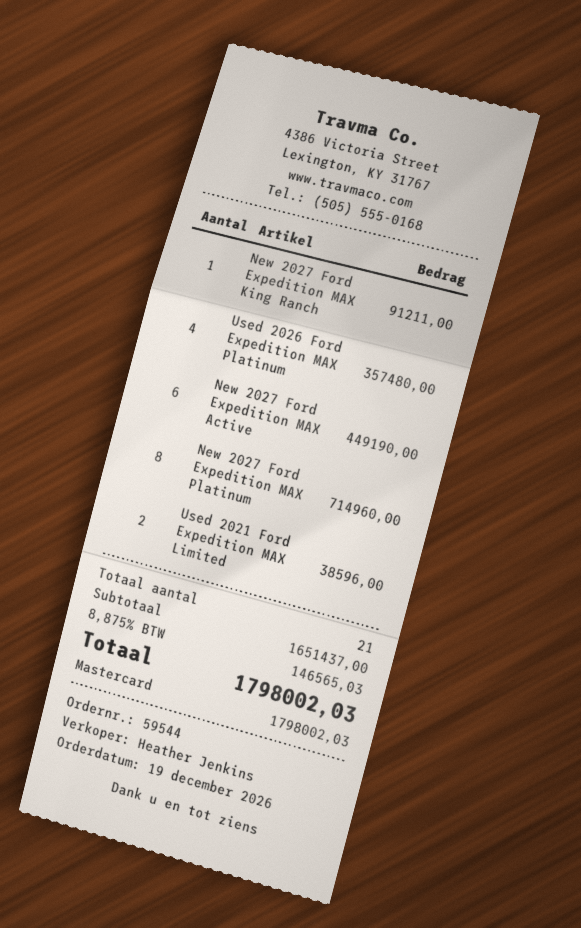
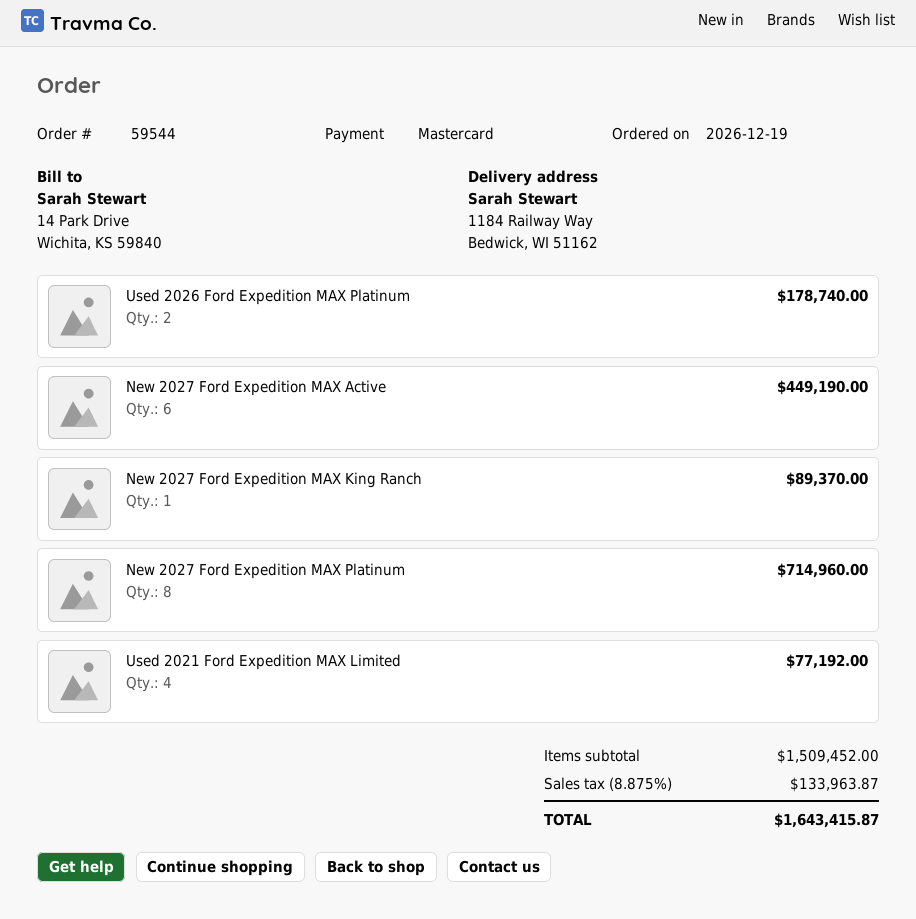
New 2027 Ford Expedition MAX King Ranch: 1 for 91211.00 -> 1 for 89370.00
Used 2026 Ford Expedition MAX Platinum: 4 for 357480.00 -> 2 for 178740.00
Used 2021 Ford Expedition MAX Limited: 2 for 38596.00 -> 4 for 77192.00
subtotal: 1651437.00 -> 1509452.00
tax: 8.875% = 146565.03 -> 8.875% = 133963.87
total: 1798002.03 -> 1643415.87

